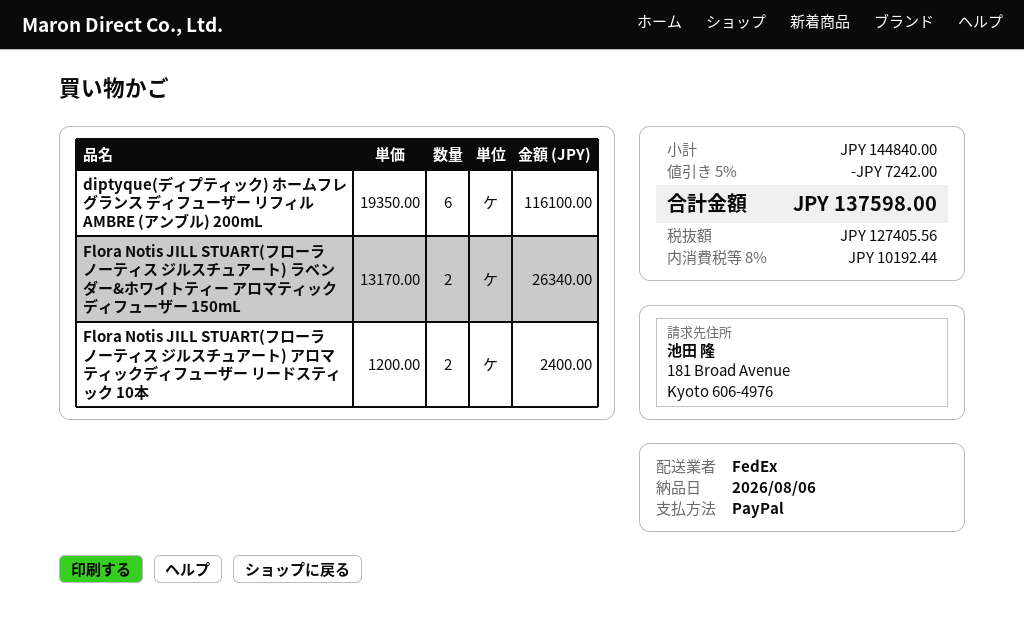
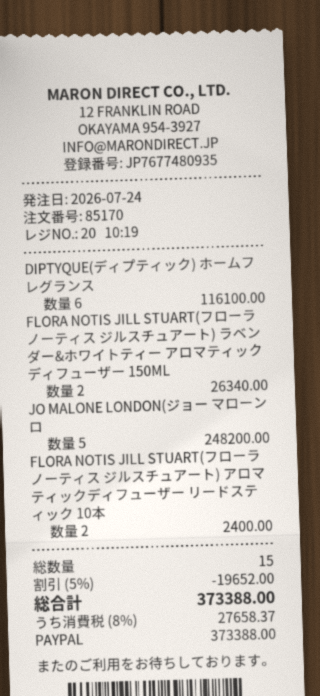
JO MALONE LONDON(ジョー マローン ロ: none -> 5 for 248200.00
discount: 5% = 7242.00 -> 5% = 19652.00
tax: 8% = 10192.44 -> 8% = 27658.37
total: 137598.00 -> 373388.00

